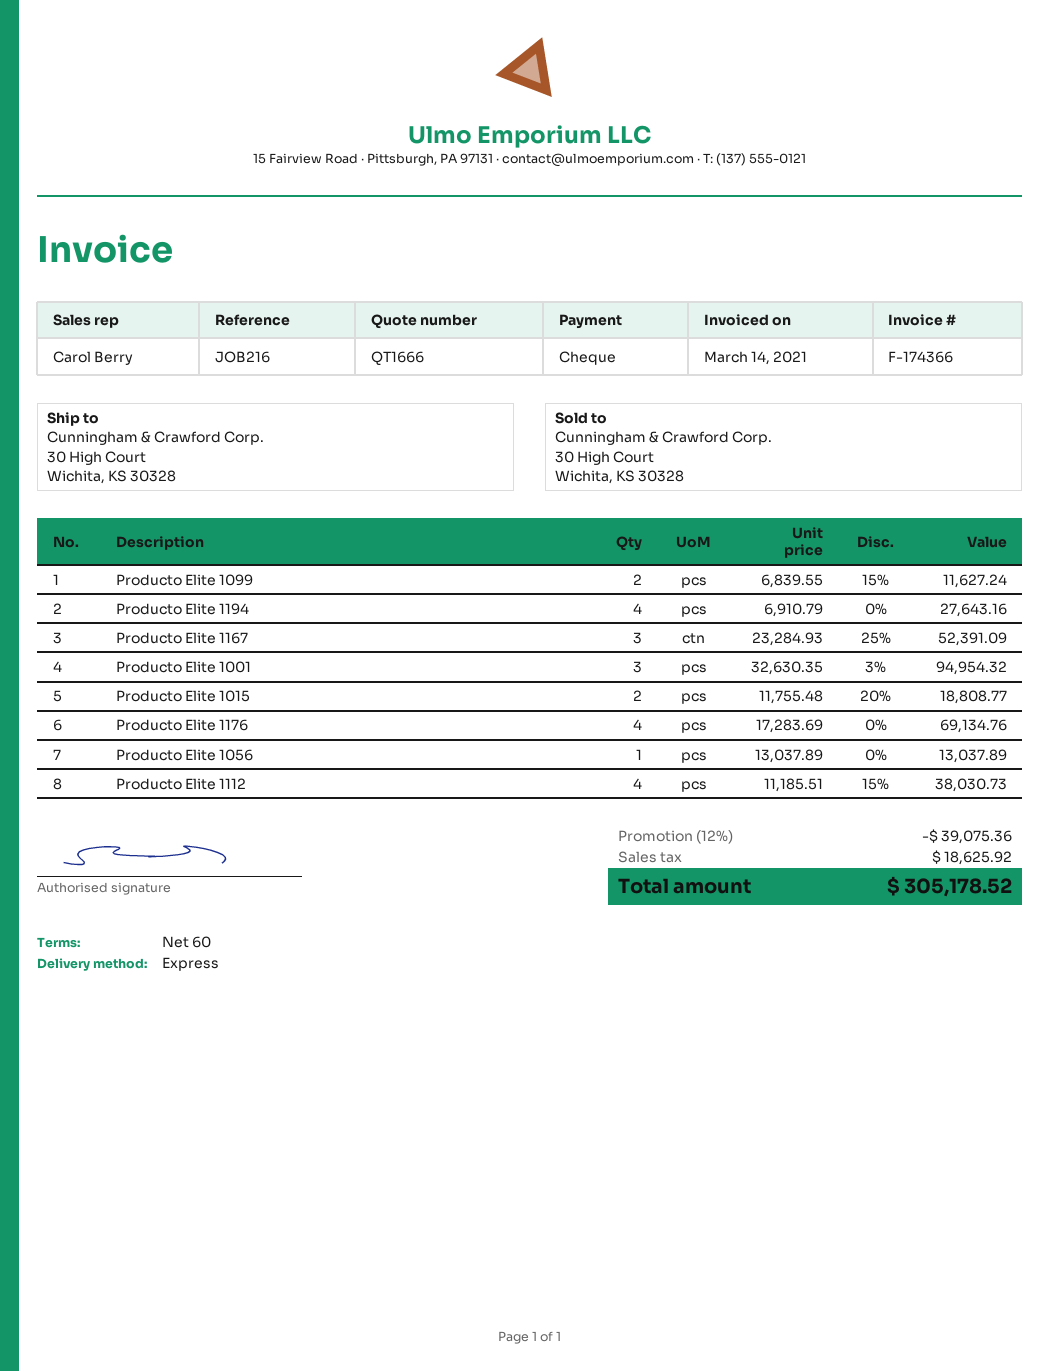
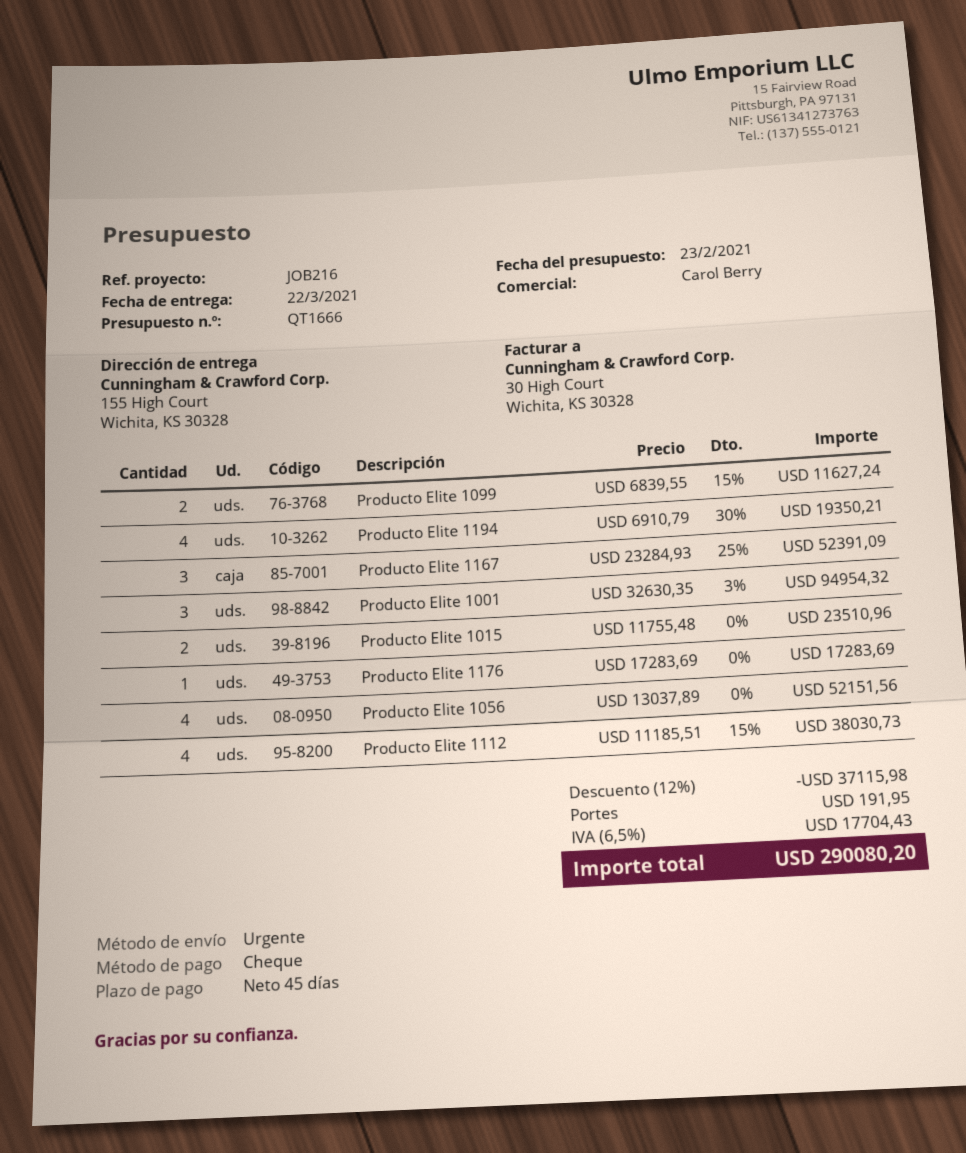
payment terms: 60 days -> 45 days
ship to: 30 High Court, Wichita, KS 30328 -> 155 High Court, Wichita, KS 30328
Producto Elite 1194: 4 x 6910.79 = 27643.16 -> 4 x 6910.79 - 30% = 19350.21
Producto Elite 1015: 2 x 11755.48 - 20% = 18808.77 -> 2 x 11755.48 = 23510.96
Producto Elite 1176: 4 x 17283.69 = 69134.76 -> 1 x 17283.69 = 17283.69
Producto Elite 1056: 1 x 13037.89 = 13037.89 -> 4 x 13037.89 = 52151.56
discount: 12% = 39075.36 -> 12% = 37115.98
shipping: none -> 191.95
tax: 18625.92 -> 17704.43
total: 305178.52 -> 290080.20

